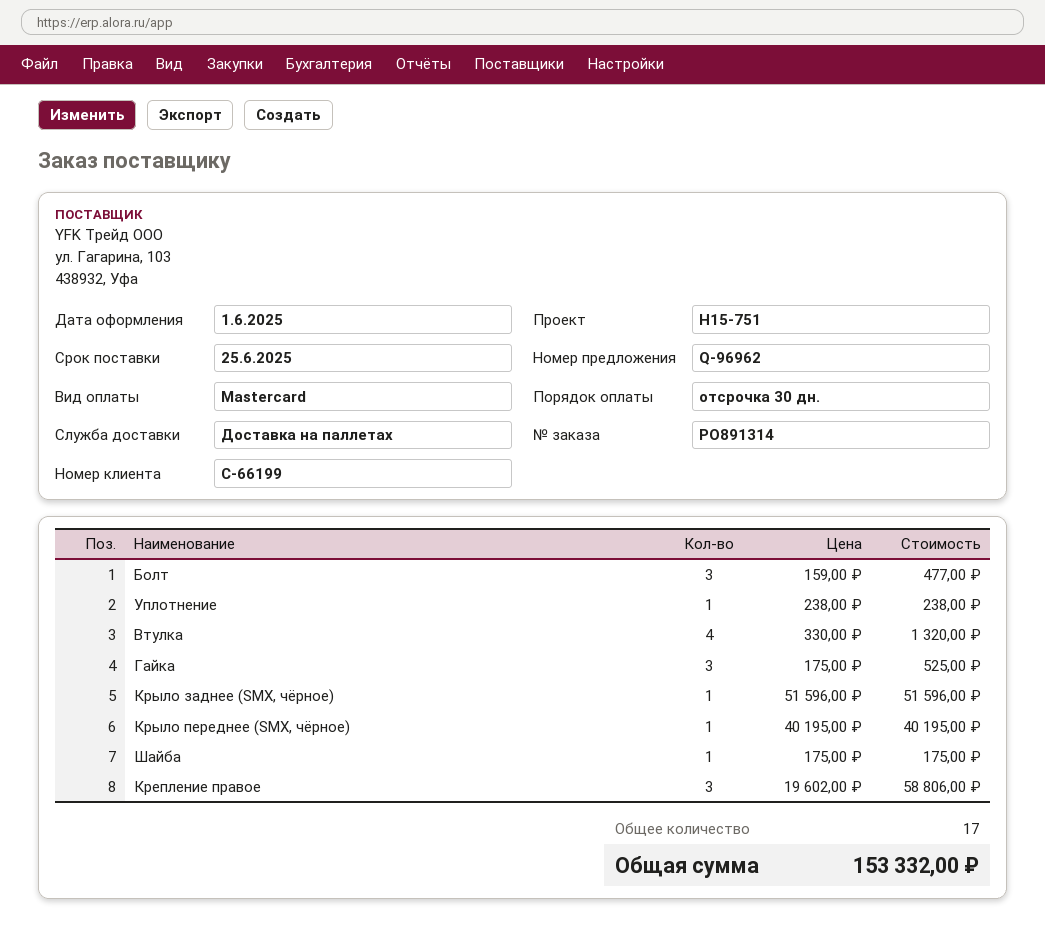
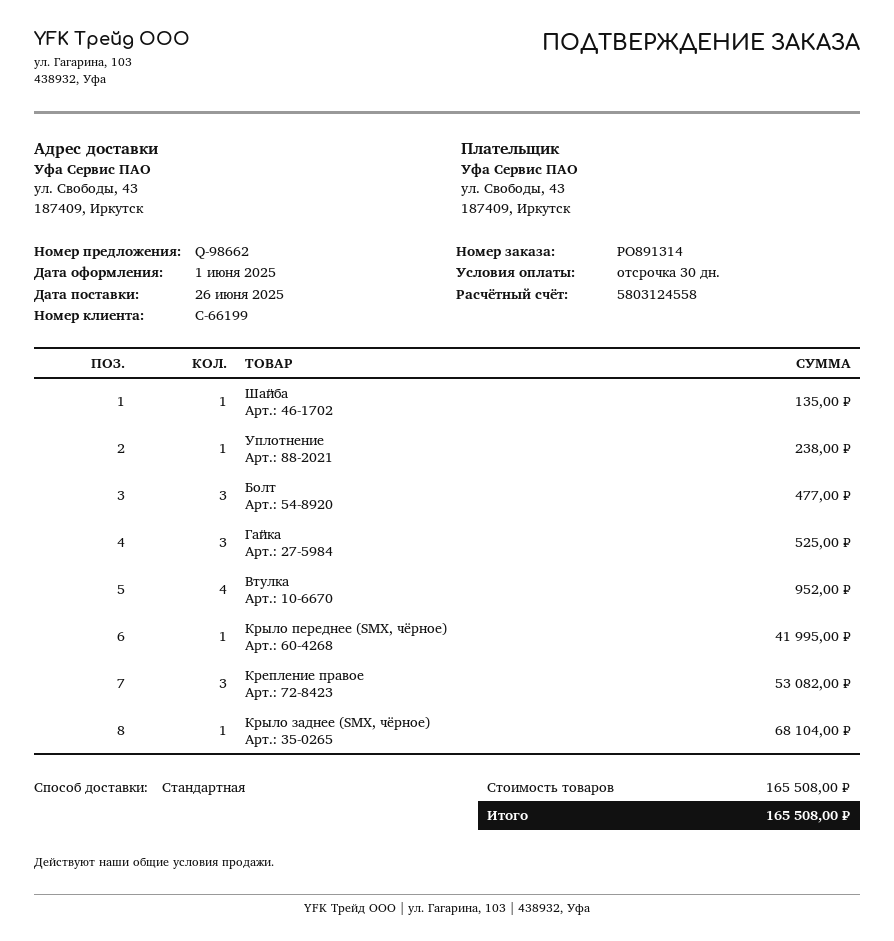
quote number: Q-96962 -> Q-98662
delivery date: 2025-06-25 -> 2025-06-26
shipping method: pallet freight -> standard
Втулка: 4 for 1320.00 -> 4 for 952.00
Крыло заднее (SMX, чёрное): 1 for 51596.00 -> 1 for 68104.00
Крыло переднее (SMX, чёрное): 1 for 40195.00 -> 1 for 41995.00
Шайба: 1 for 175.00 -> 1 for 135.00
Крепление правое: 3 for 58806.00 -> 3 for 53082.00
total: 153332.00 -> 165508.00

